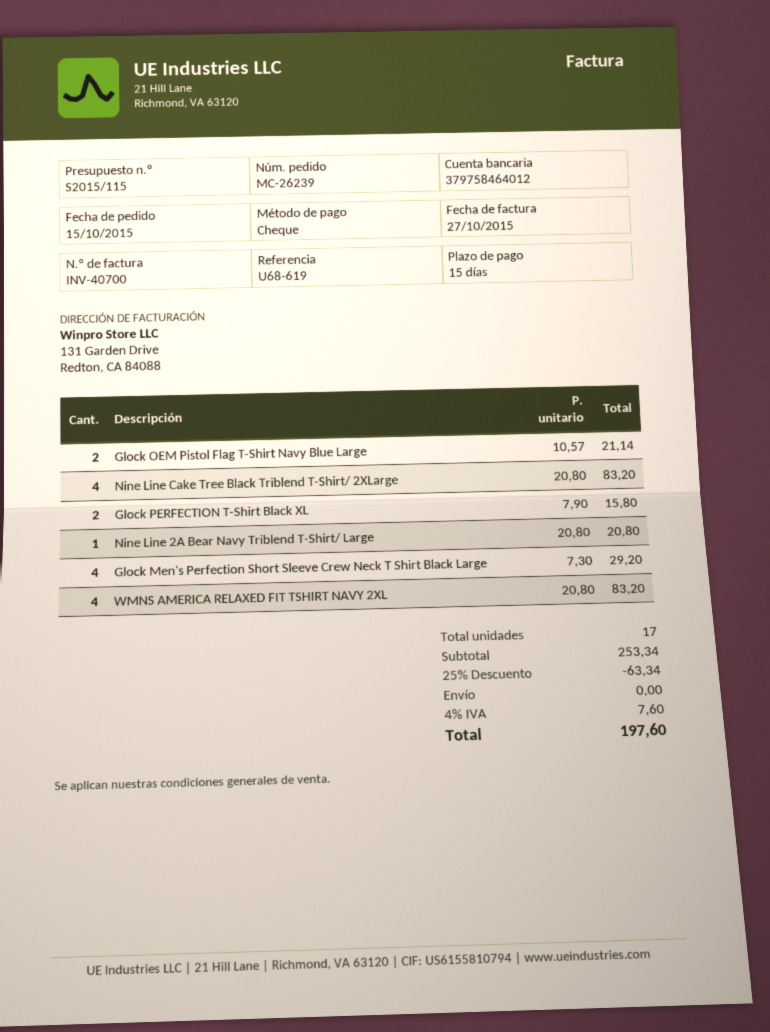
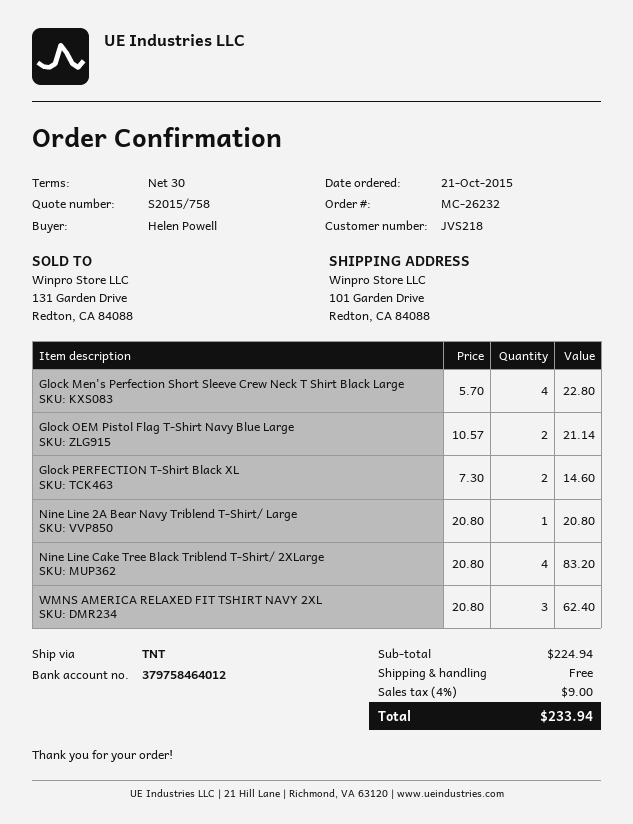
quote number: S2015/115 -> S2015/758
order number: MC-26239 -> MC-26232
order date: 2015-10-15 -> 2015-10-21
payment terms: 15 days -> 30 days
Glock PERFECTION T-Shirt Black XL: 2 x 7.90 = 15.80 -> 2 x 7.30 = 14.60
Glock Men's Perfection Short Sleeve Crew Neck T Shirt Black Large: 4 x 7.30 = 29.20 -> 4 x 5.70 = 22.80
WMNS AMERICA RELAXED FIT TSHIRT NAVY 2XL: 4 x 20.80 = 83.20 -> 3 x 20.80 = 62.40
subtotal: 253.34 -> 224.94
discount: 25% = 63.34 -> none
tax: 4% = 7.60 -> 4% = 9.00
total: 197.60 -> 233.94

